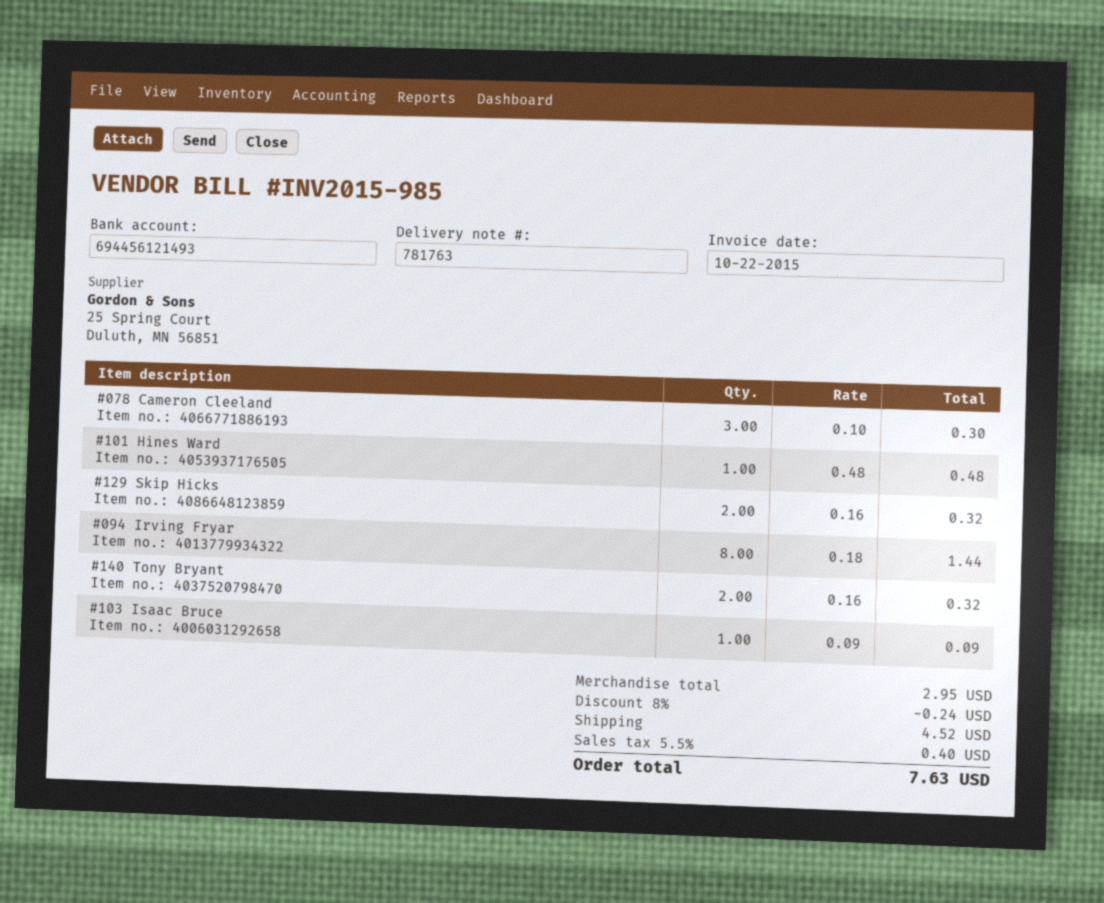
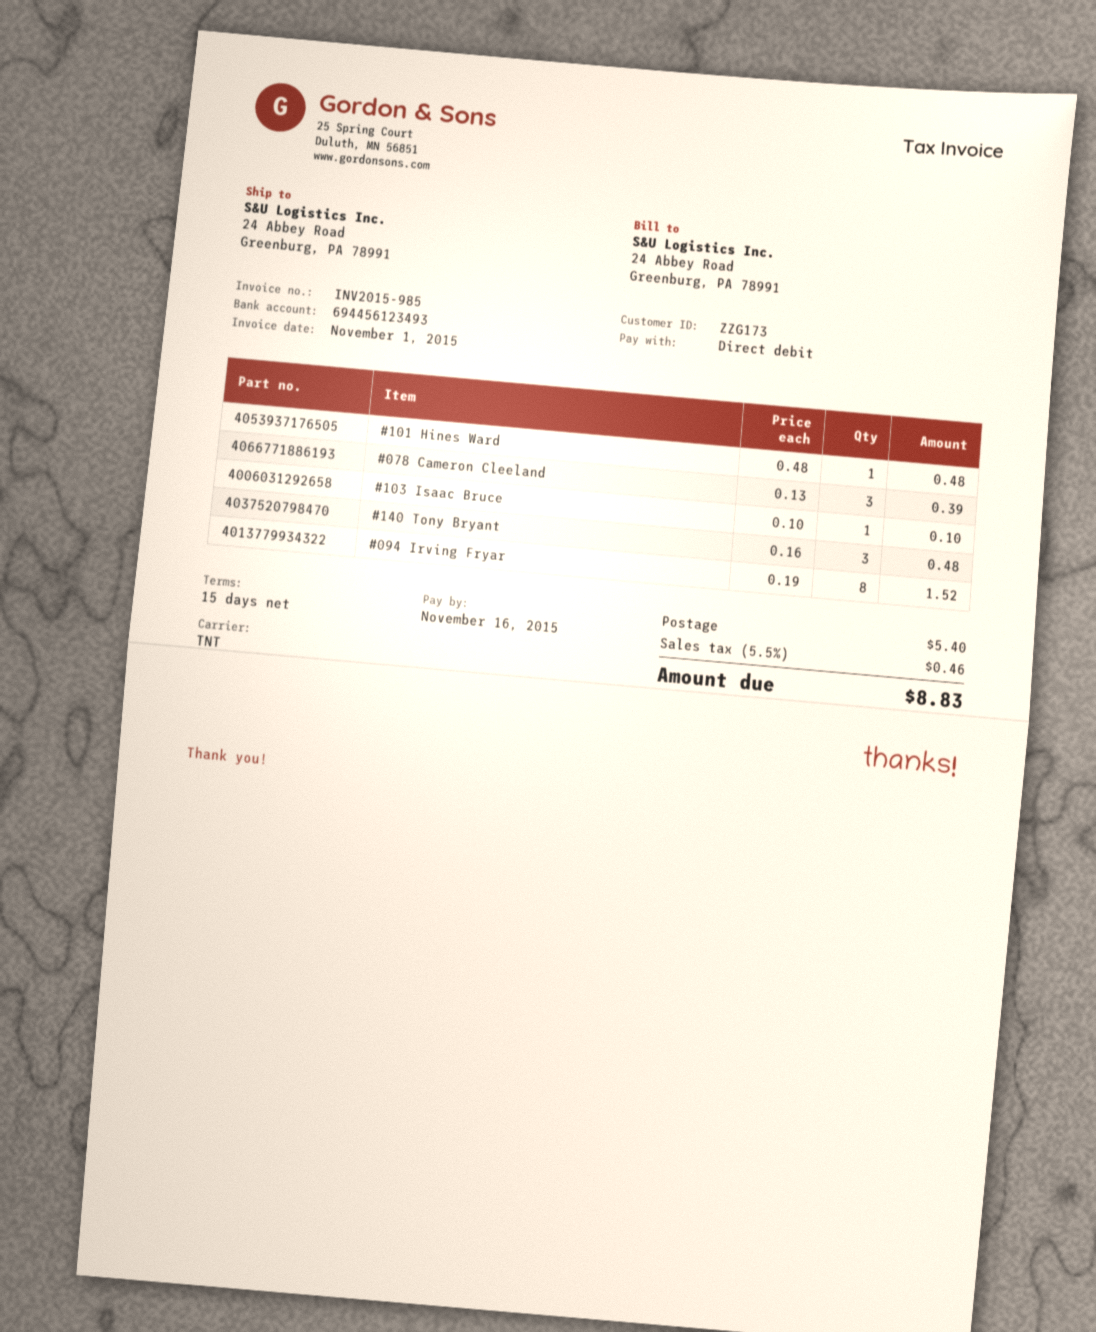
invoice date: 2015-10-22 -> 2015-11-01
bank account: 694456121493 -> 694456123493
#078 Cameron Cleeland: 3 x 0.10 = 0.30 -> 3 x 0.13 = 0.39
#129 Skip Hicks: 2 x 0.16 = 0.32 -> none
#094 Irving Fryar: 8 x 0.18 = 1.44 -> 8 x 0.19 = 1.52
#140 Tony Bryant: 2 x 0.16 = 0.32 -> 3 x 0.16 = 0.48
#103 Isaac Bruce: 1 x 0.09 = 0.09 -> 1 x 0.10 = 0.10
discount: 8% = 0.24 -> none
shipping: 4.52 -> 5.40
tax: 5.5% = 0.40 -> 5.5% = 0.46
total: 7.63 -> 8.83

